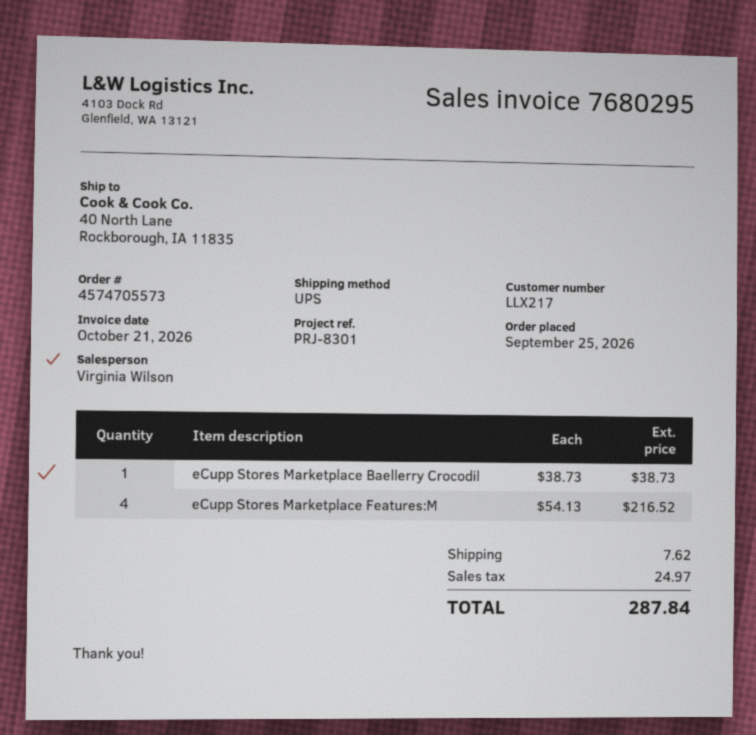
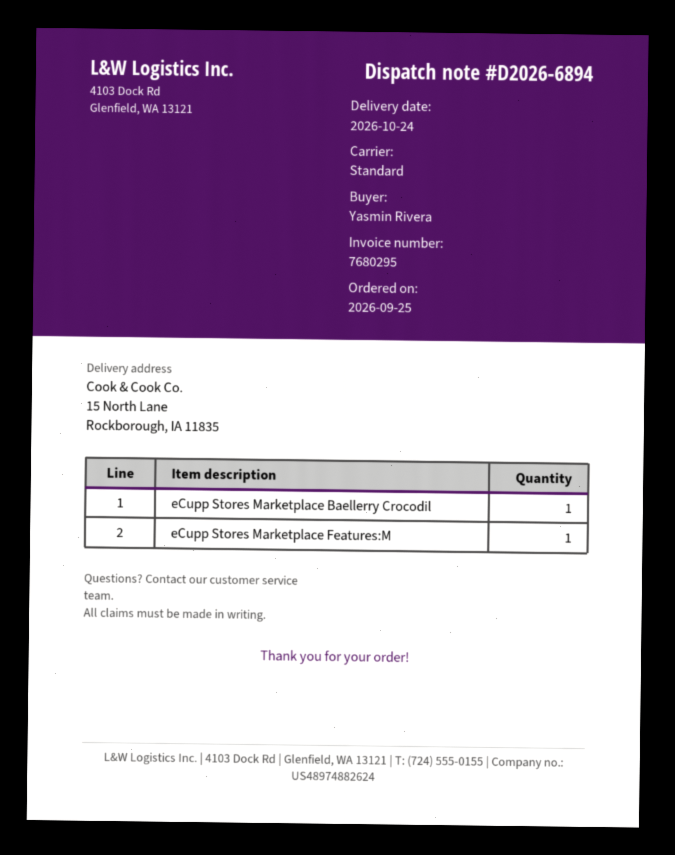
shipping method: UPS -> standard
ship to: 40 North Lane, Rockborough, IA 11835 -> 15 North Lane, Rockborough, IA 11835
eCupp Stores Marketplace Features:M: 4 -> 1

